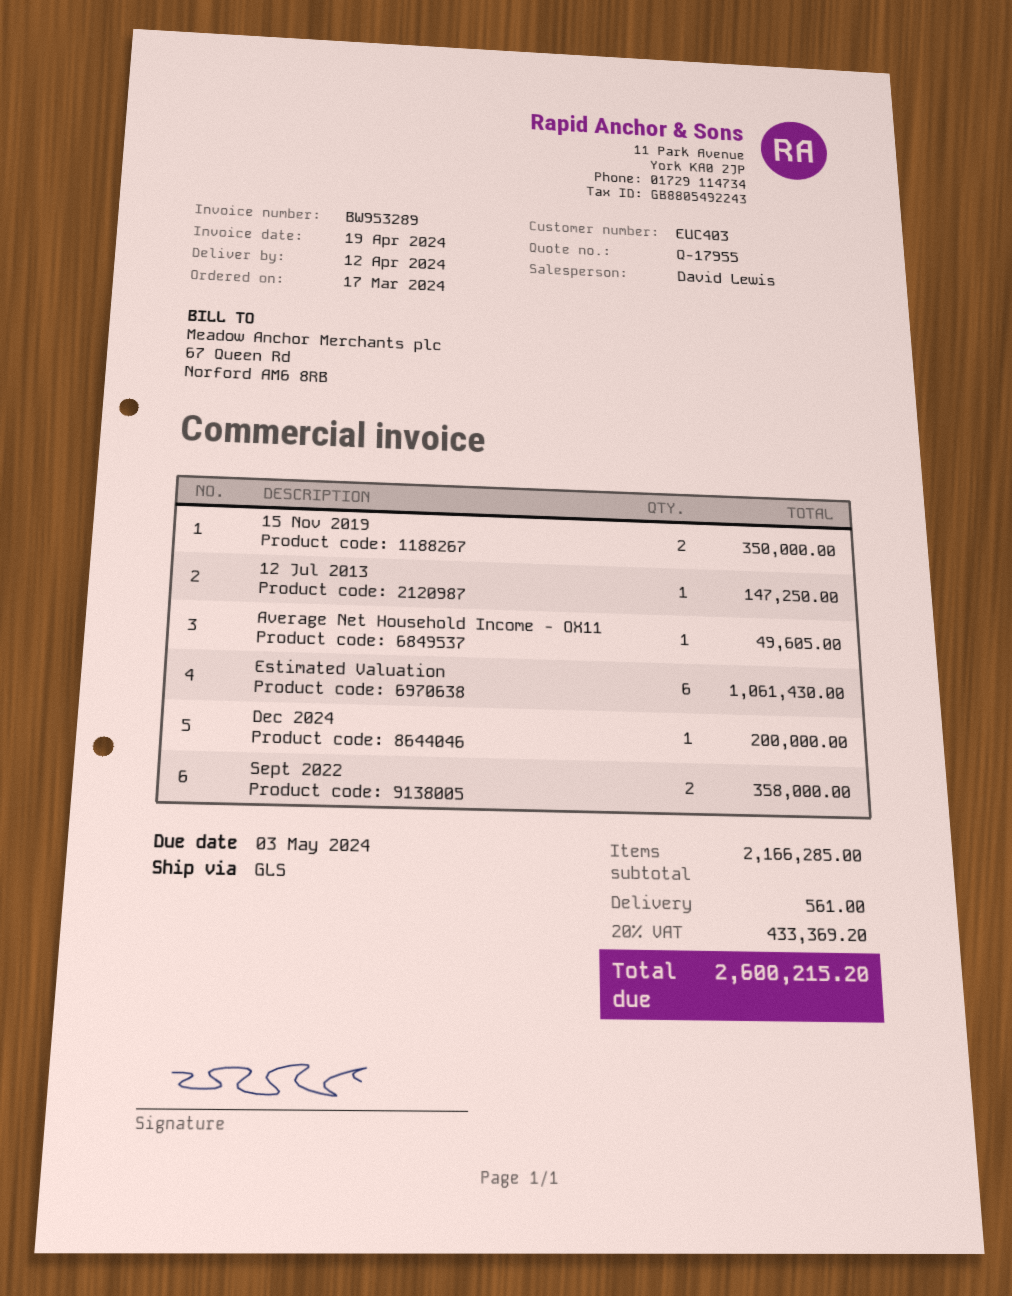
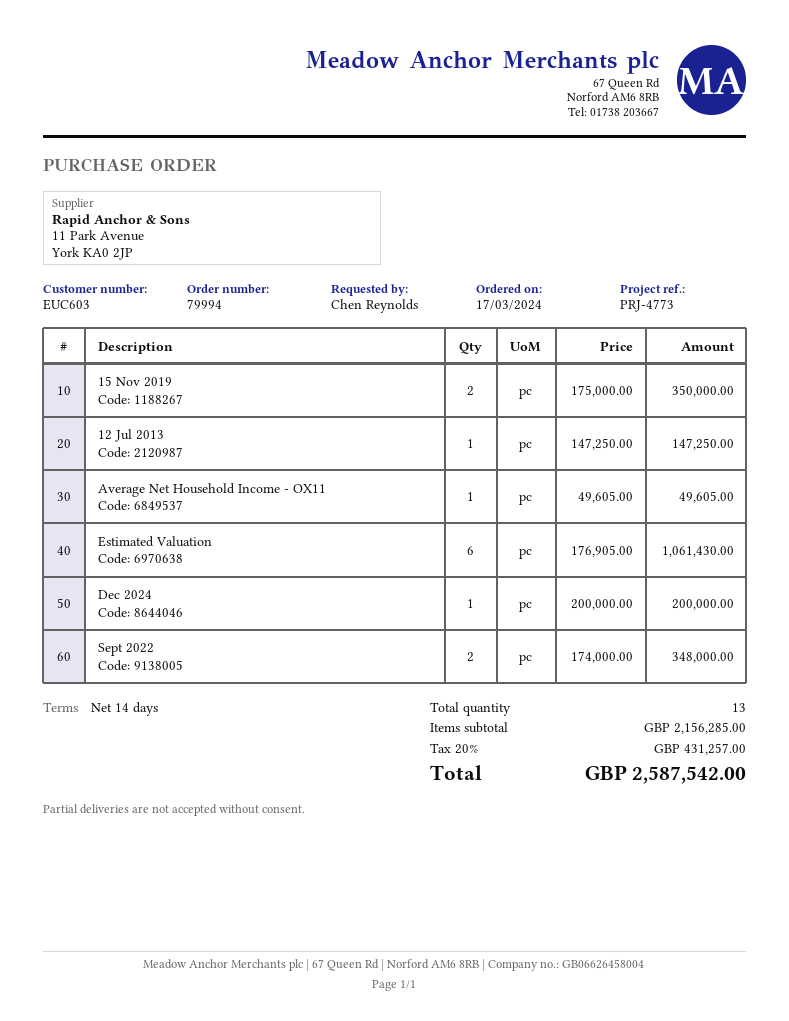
customer number: EUC403 -> EUC603
Sept 2022: 2 for 358000.00 -> 2 for 348000.00
subtotal: 2166285.00 -> 2156285.00
shipping: 561.00 -> none
tax: 20% = 433369.20 -> 20% = 431257.00
total: 2600215.20 -> 2587542.00

